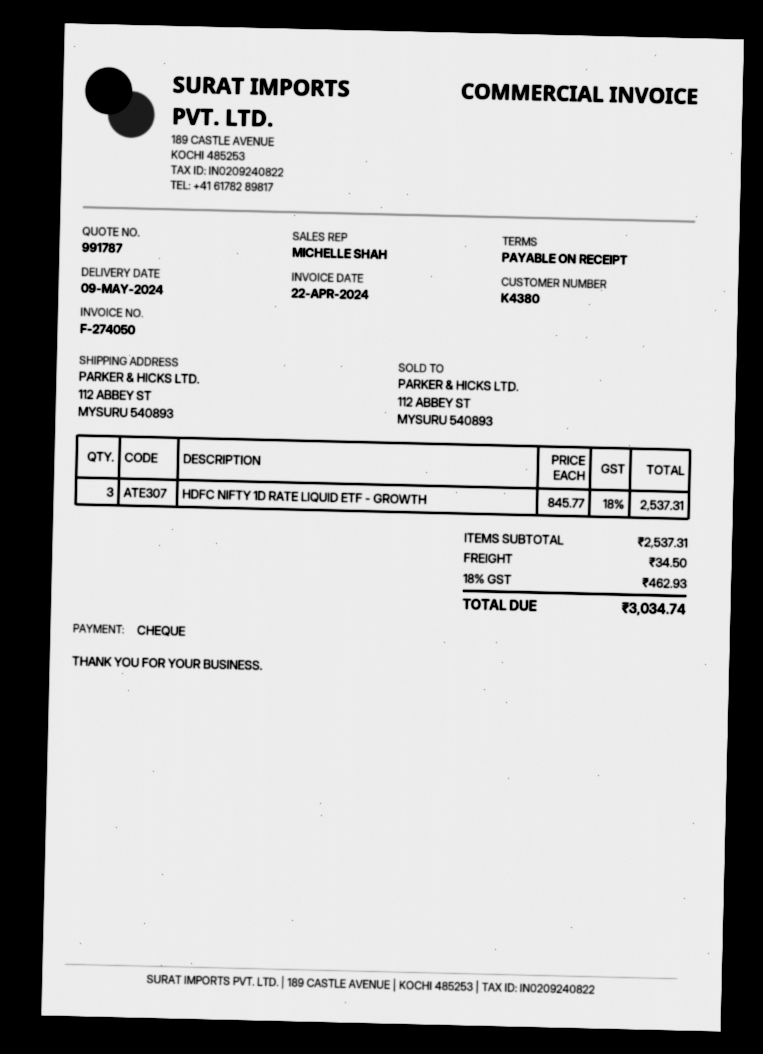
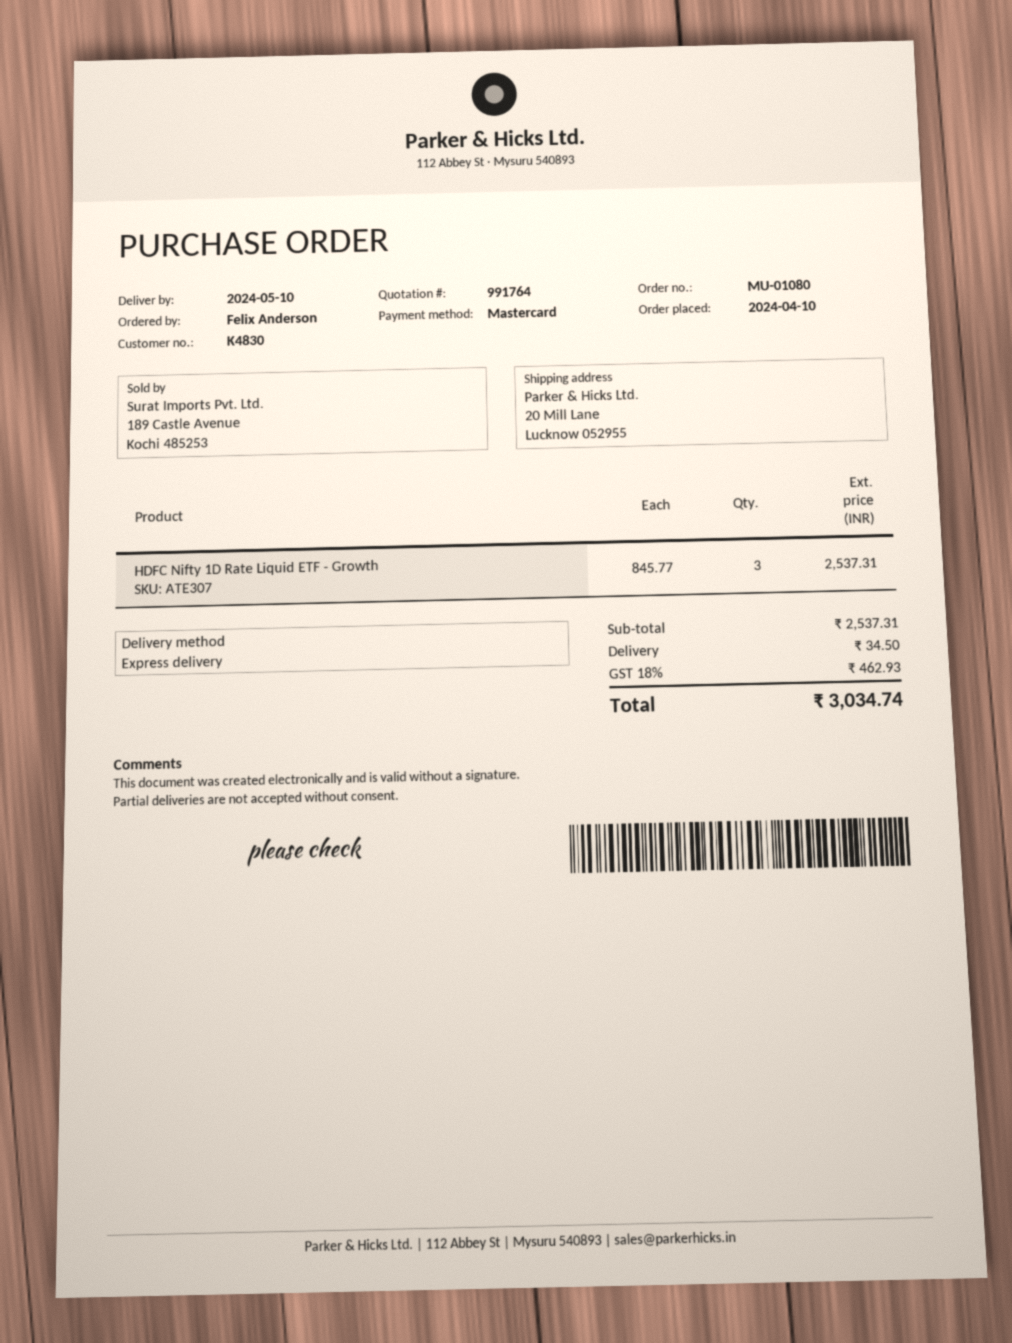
quote number: 991787 -> 991764
delivery date: 2024-05-09 -> 2024-05-10
customer number: K4380 -> K4830
payment method: cheque -> Mastercard
ship to: 112 ABBEY ST, MYSURU 540893 -> 20 Mill Lane, Lucknow 052955

